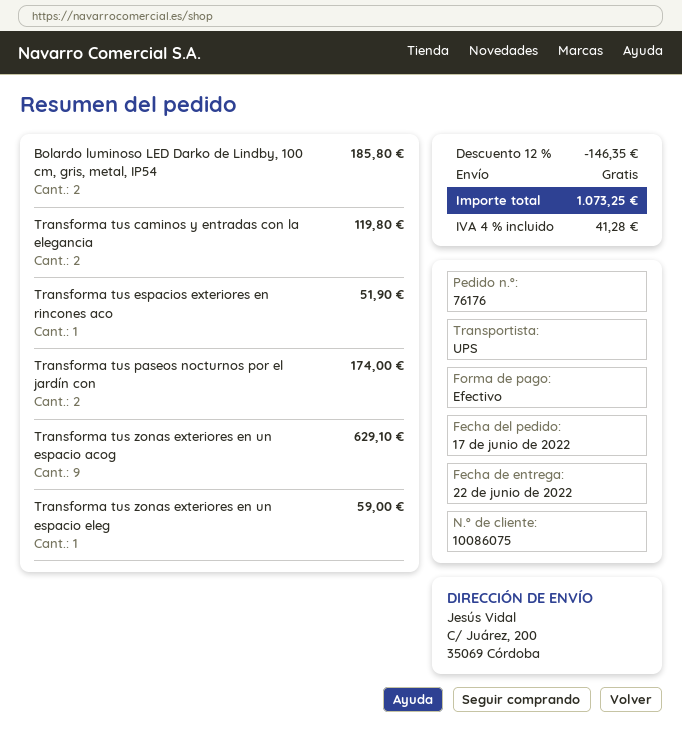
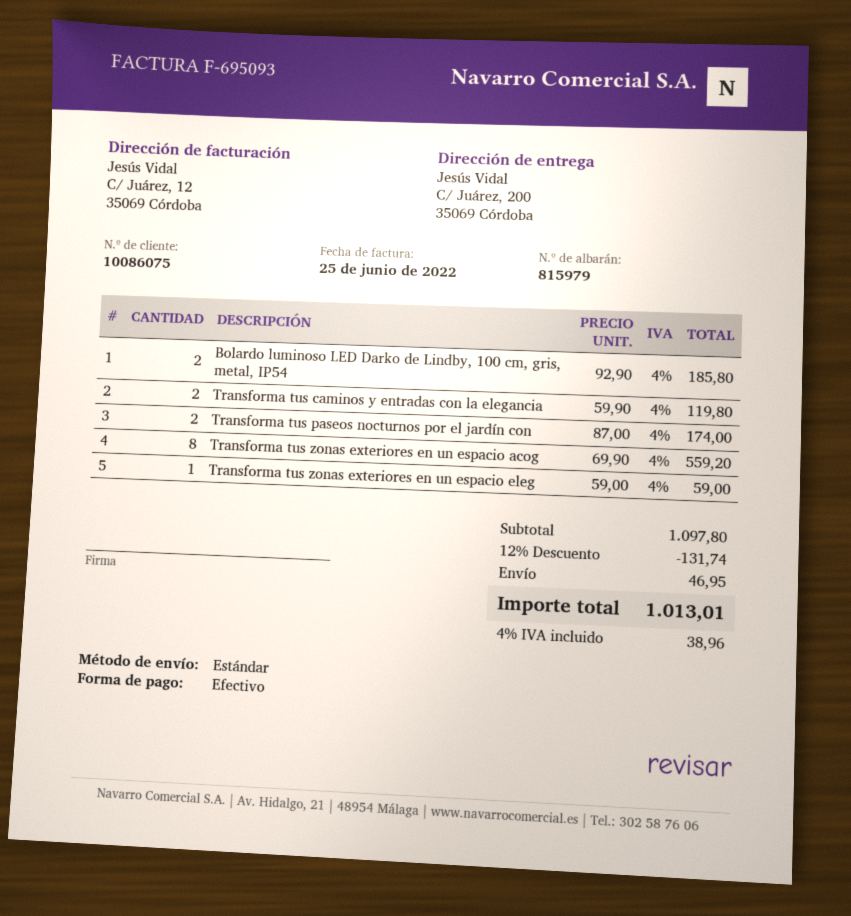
shipping method: UPS -> standard
Transforma tus espacios exteriores en rincones aco: 1 for 51.90 -> none
Transforma tus zonas exteriores en un espacio acog: 9 for 629.10 -> 8 for 559.20
discount: 12% = 146.35 -> 12% = 131.74
shipping: 0.00 -> 46.95
tax: 4% = 41.28 -> 4% = 38.96
total: 1073.25 -> 1013.01

